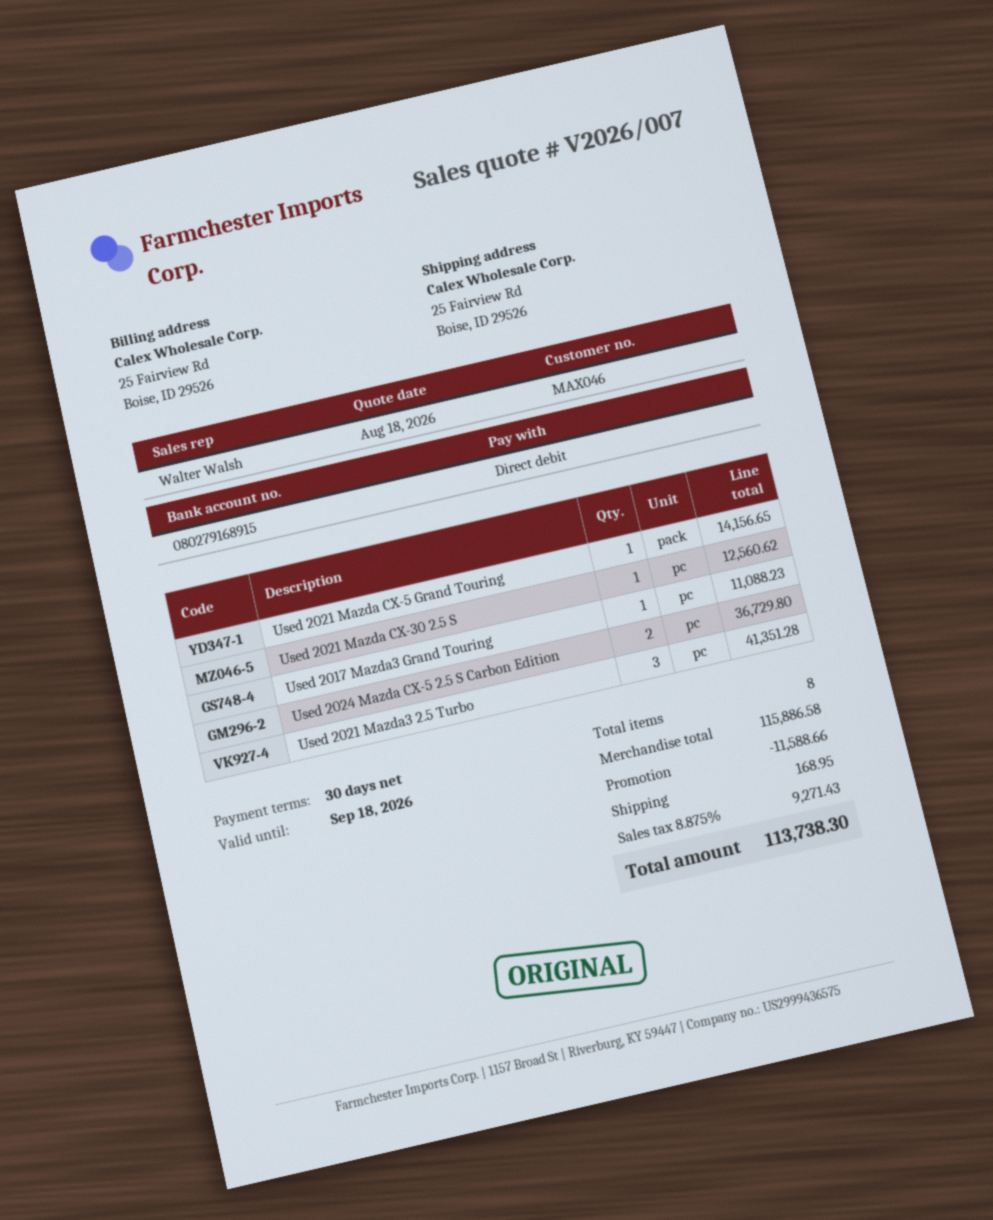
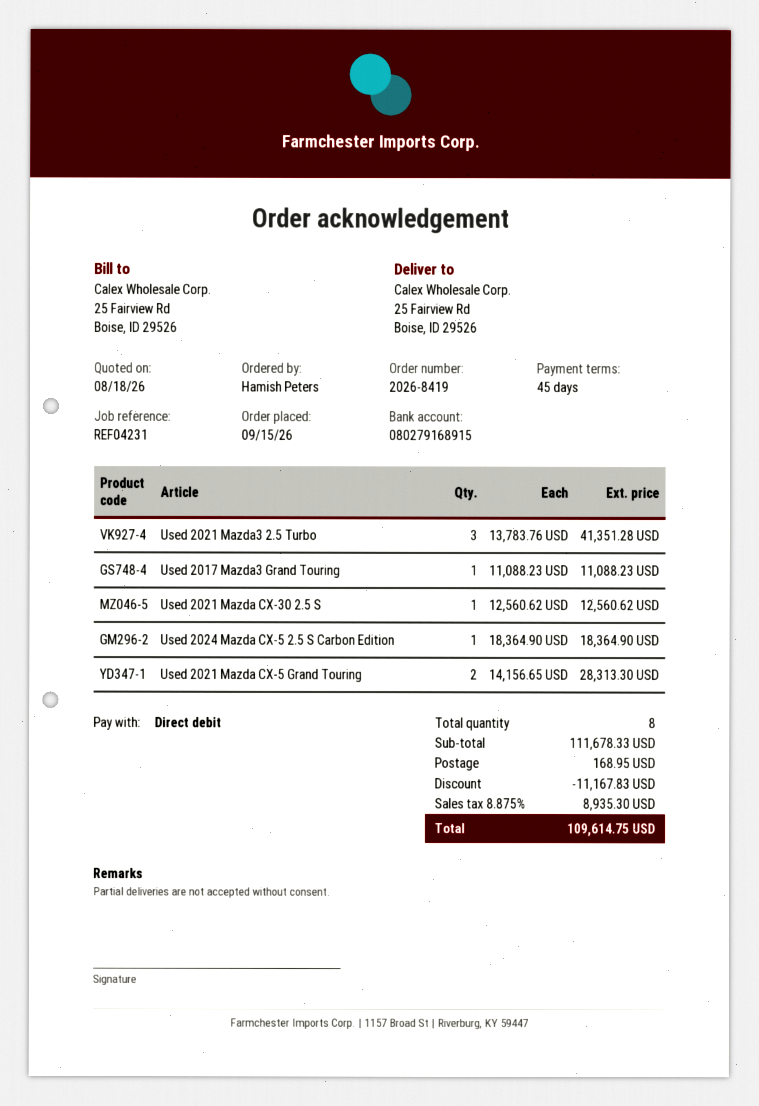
payment terms: 30 days -> 45 days
Used 2021 Mazda CX-5 Grand Touring: 1 for 14156.65 -> 2 for 28313.30
Used 2024 Mazda CX-5 2.5 S Carbon Edition: 2 for 36729.80 -> 1 for 18364.90
subtotal: 115886.58 -> 111678.33
discount: 11588.66 -> 11167.83
tax: 8.875% = 9271.43 -> 8.875% = 8935.30
total: 113738.30 -> 109614.75

